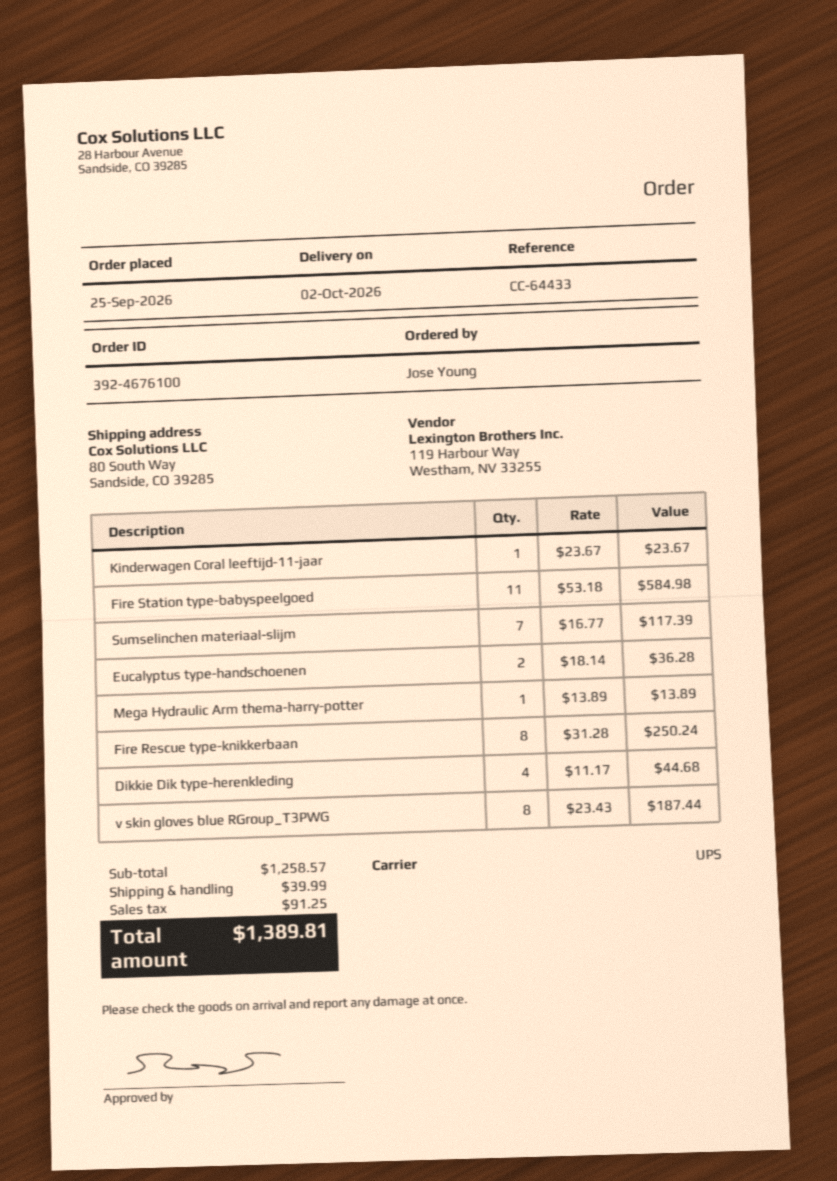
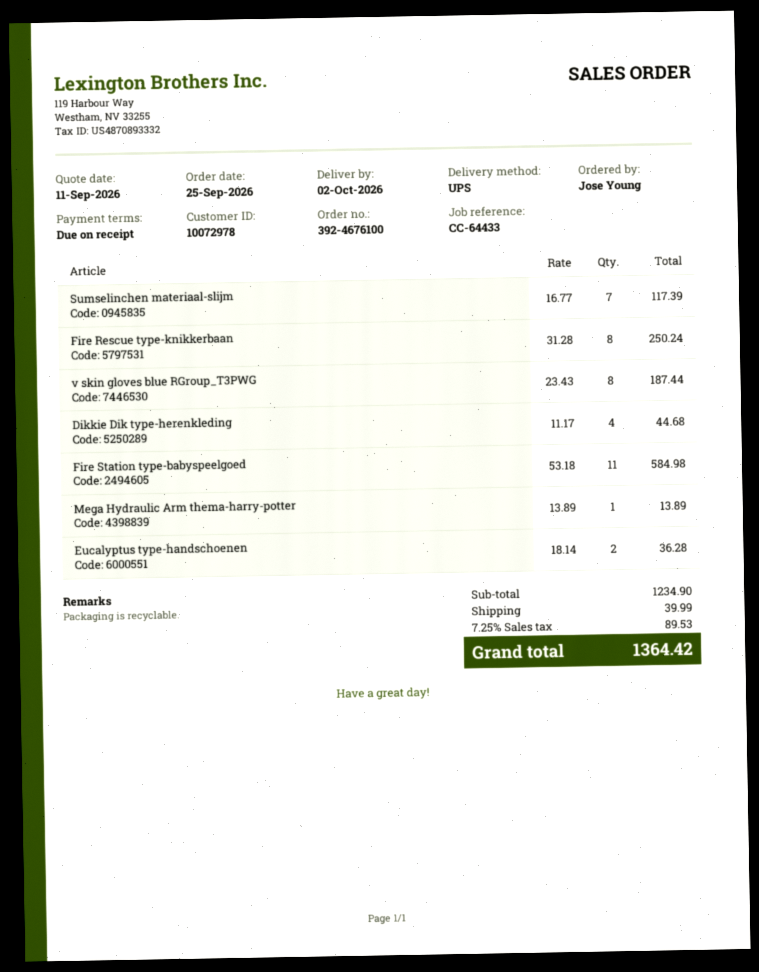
Kinderwagen Coral leeftijd-11-jaar: 1 x 23.67 = 23.67 -> none
subtotal: 1258.57 -> 1234.90
tax: 91.25 -> 89.53
total: 1389.81 -> 1364.42

